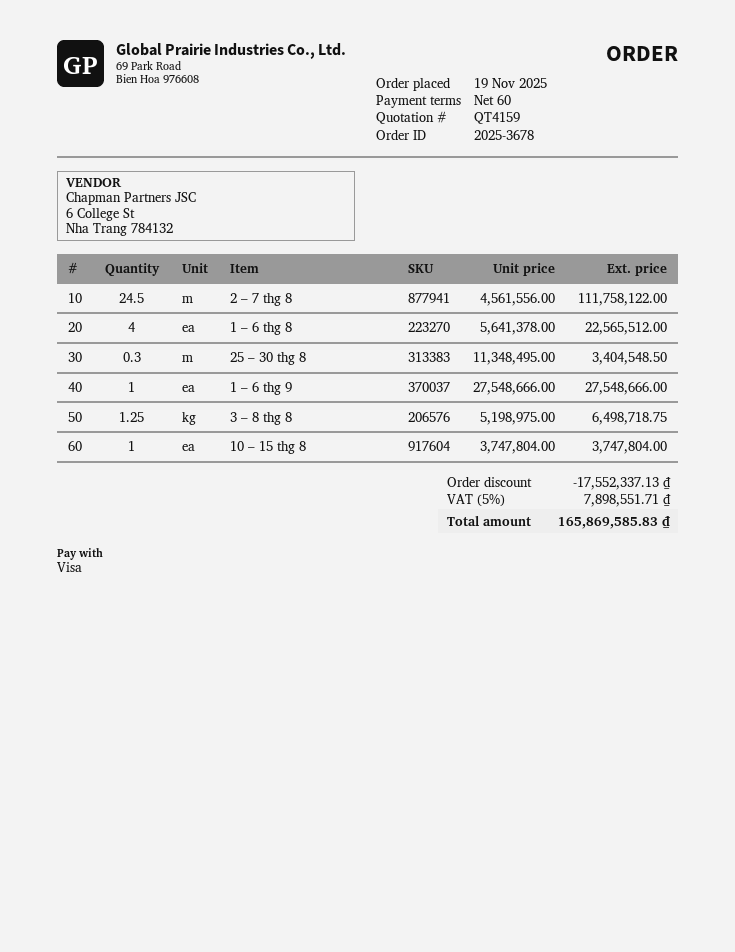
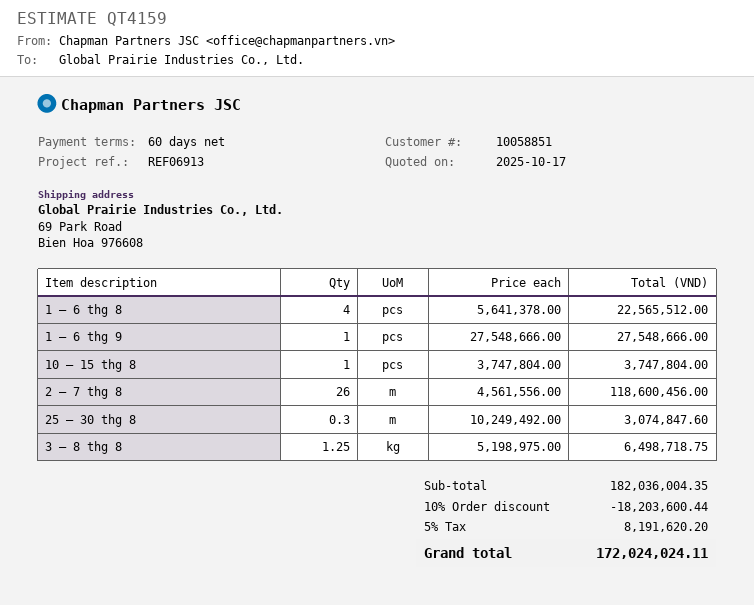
2 – 7 thg 8: 24.5 x 4561556.00 = 111758122.00 -> 26 x 4561556.00 = 118600456.00
25 – 30 thg 8: 0.3 x 11348495.00 = 3404548.50 -> 0.3 x 10249492.00 = 3074847.60
discount: 17552337.13 -> 18203600.44
tax: 5% = 7898551.71 -> 5% = 8191620.20
total: 165869585.83 -> 172024024.11

